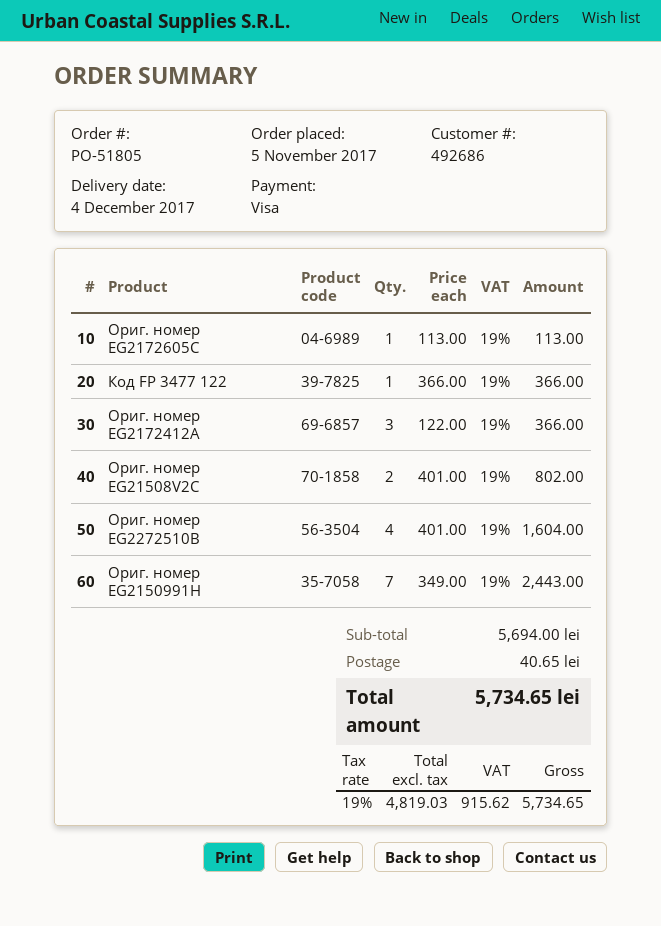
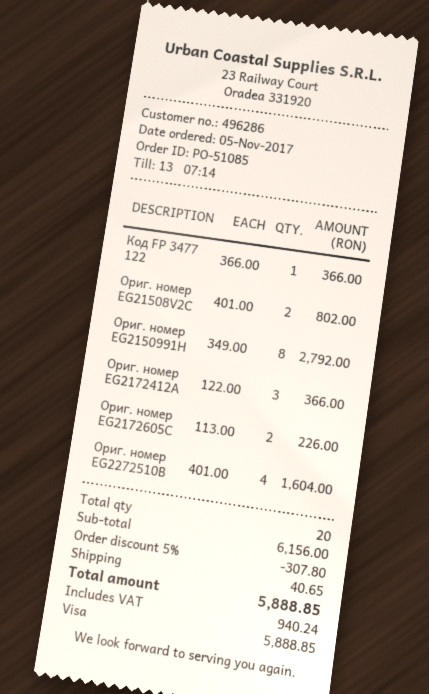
order number: PO-51805 -> PO-51085
customer number: 492686 -> 496286
Ориг. номер EG2172605C: 1 x 113.00 = 113.00 -> 2 x 113.00 = 226.00
Ориг. номер EG2150991H: 7 x 349.00 = 2443.00 -> 8 x 349.00 = 2792.00
subtotal: 5694.00 -> 6156.00
discount: none -> 5% = 307.80
tax: 915.62 -> 940.24
total: 5734.65 -> 5888.85

